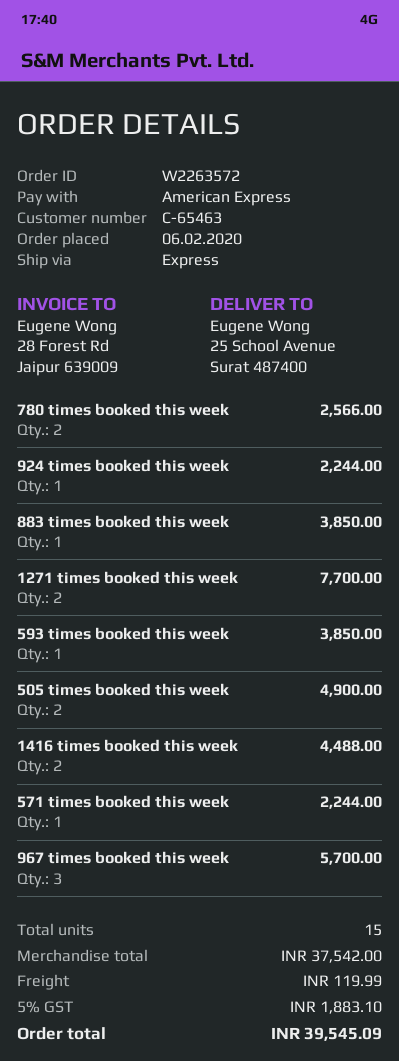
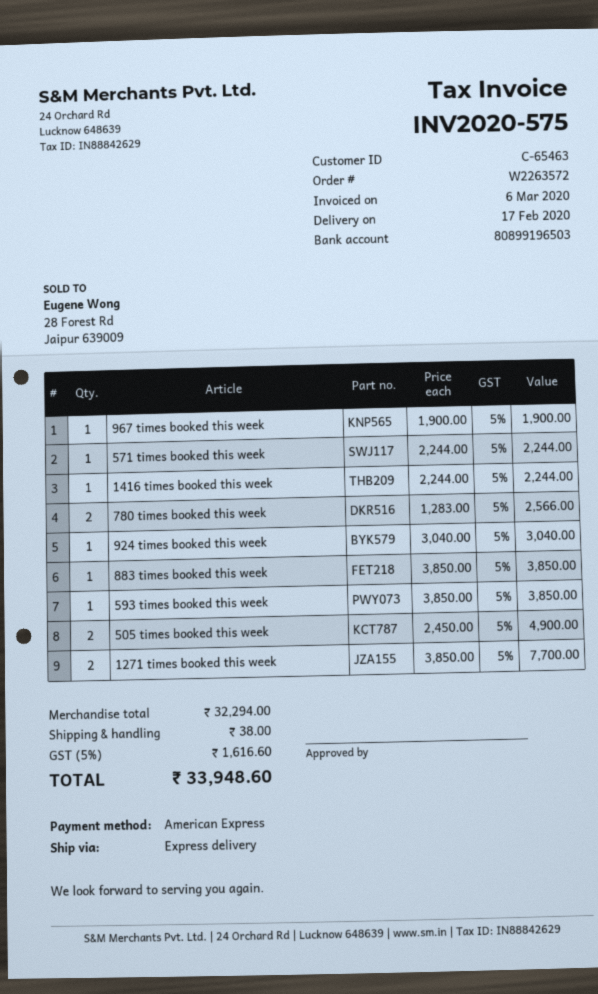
924 times booked this week: 1 for 2244.00 -> 1 for 3040.00
1416 times booked this week: 2 for 4488.00 -> 1 for 2244.00
967 times booked this week: 3 for 5700.00 -> 1 for 1900.00
subtotal: 37542.00 -> 32294.00
shipping: 119.99 -> 38.00
tax: 5% = 1883.10 -> 5% = 1616.60
total: 39545.09 -> 33948.60

